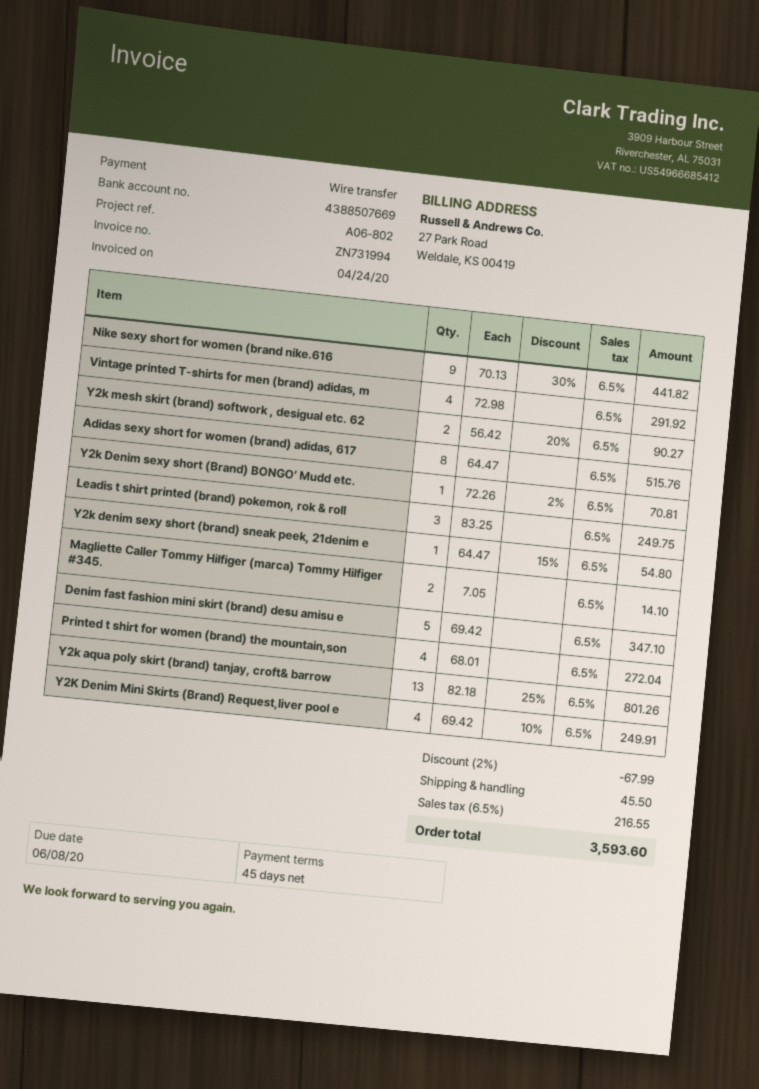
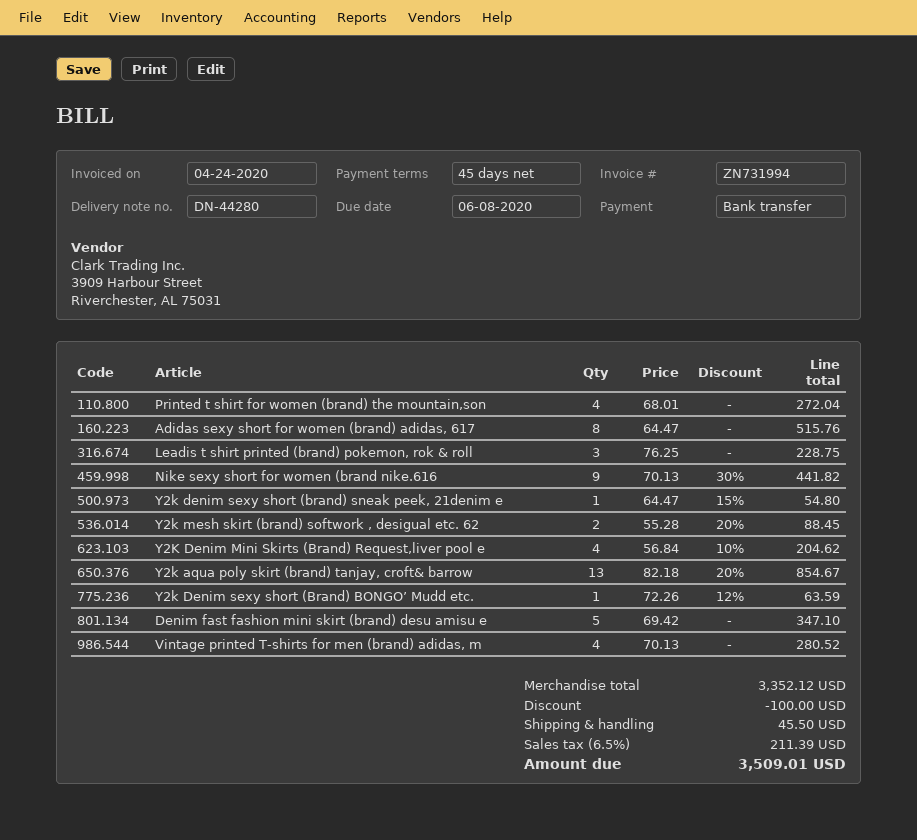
Vintage printed T-shirts for men (brand) adidas, m: 4 x 72.98 = 291.92 -> 4 x 70.13 = 280.52
Y2k mesh skirt (brand) softwork , desigual etc. 62: 2 x 56.42 - 20% = 90.27 -> 2 x 55.28 - 20% = 88.45
Y2k Denim sexy short (Brand) BONGO’ Mudd etc.: 1 x 72.26 - 2% = 70.81 -> 1 x 72.26 - 12% = 63.59
Leadis t shirt printed (brand) pokemon, rok & roll: 3 x 83.25 = 249.75 -> 3 x 76.25 = 228.75
Magliette Caller Tommy Hilfiger (marca) Tommy Hilfiger #345.: 2 x 7.05 = 14.10 -> none
Y2k aqua poly skirt (brand) tanjay, croft& barrow: 13 x 82.18 - 25% = 801.26 -> 13 x 82.18 - 20% = 854.67
Y2K Denim Mini Skirts (Brand) Request,liver pool e: 4 x 69.42 - 10% = 249.91 -> 4 x 56.84 - 10% = 204.62
discount: 67.99 -> 100.00
tax: 6.5% = 216.55 -> 6.5% = 211.39
total: 3593.60 -> 3509.01

